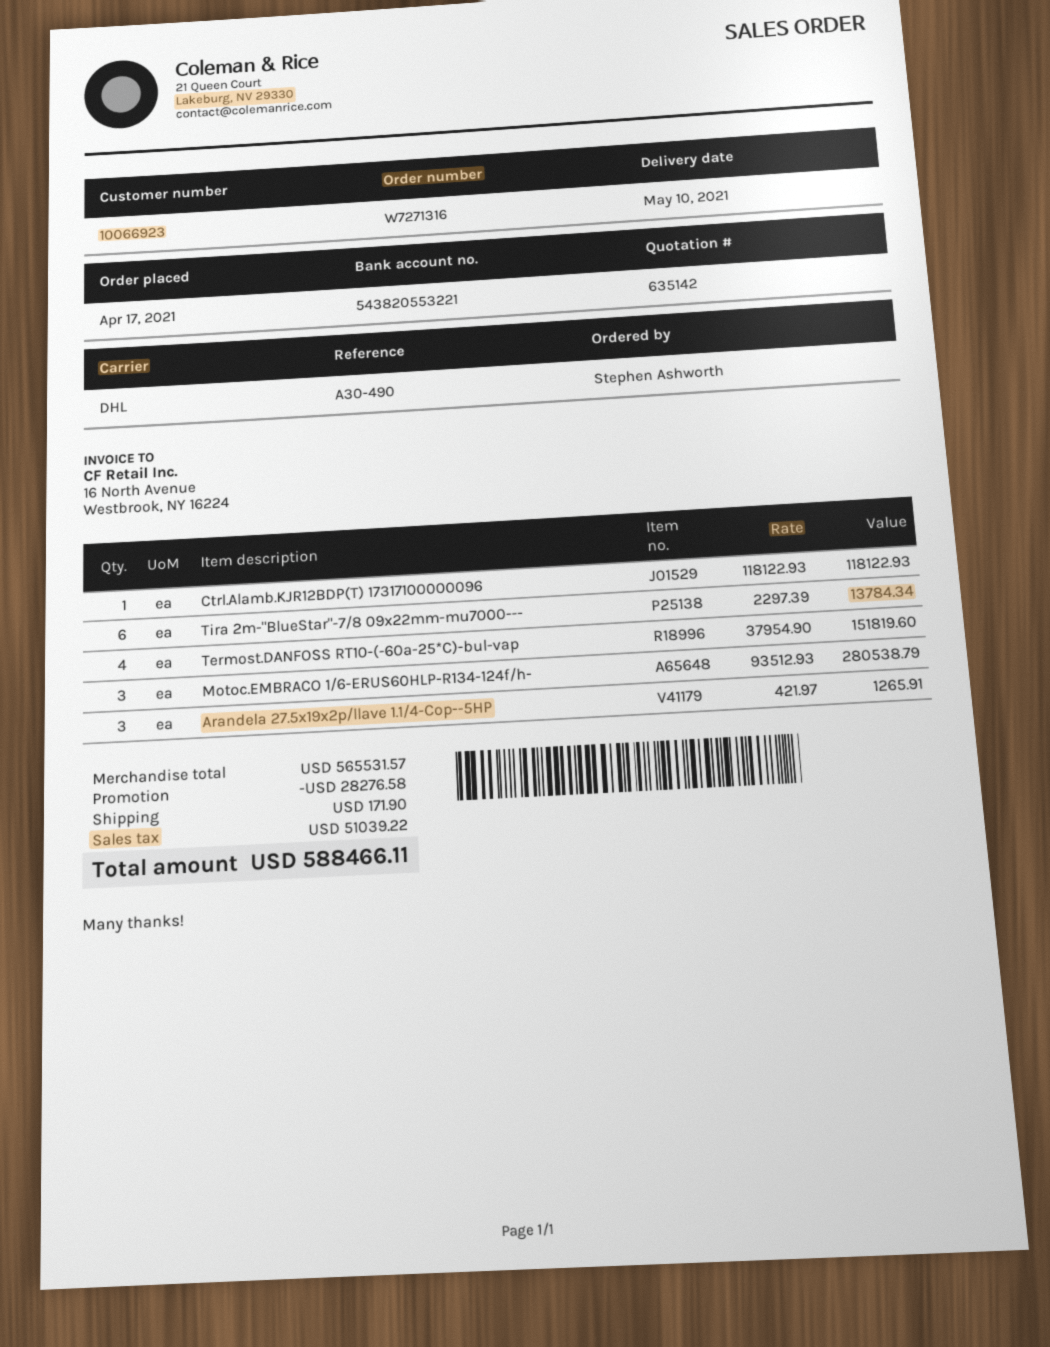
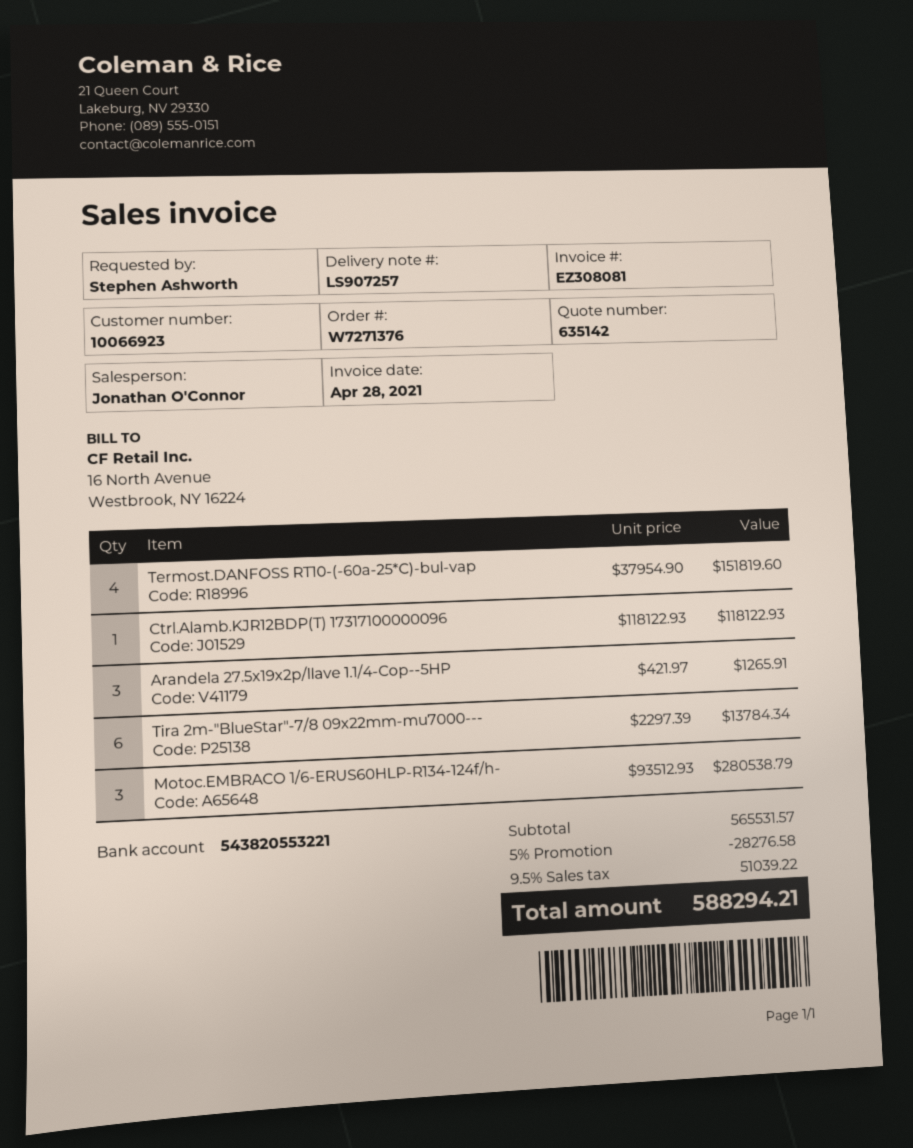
order number: W7271316 -> W7271376
shipping: 171.90 -> none
total: 588466.11 -> 588294.21

